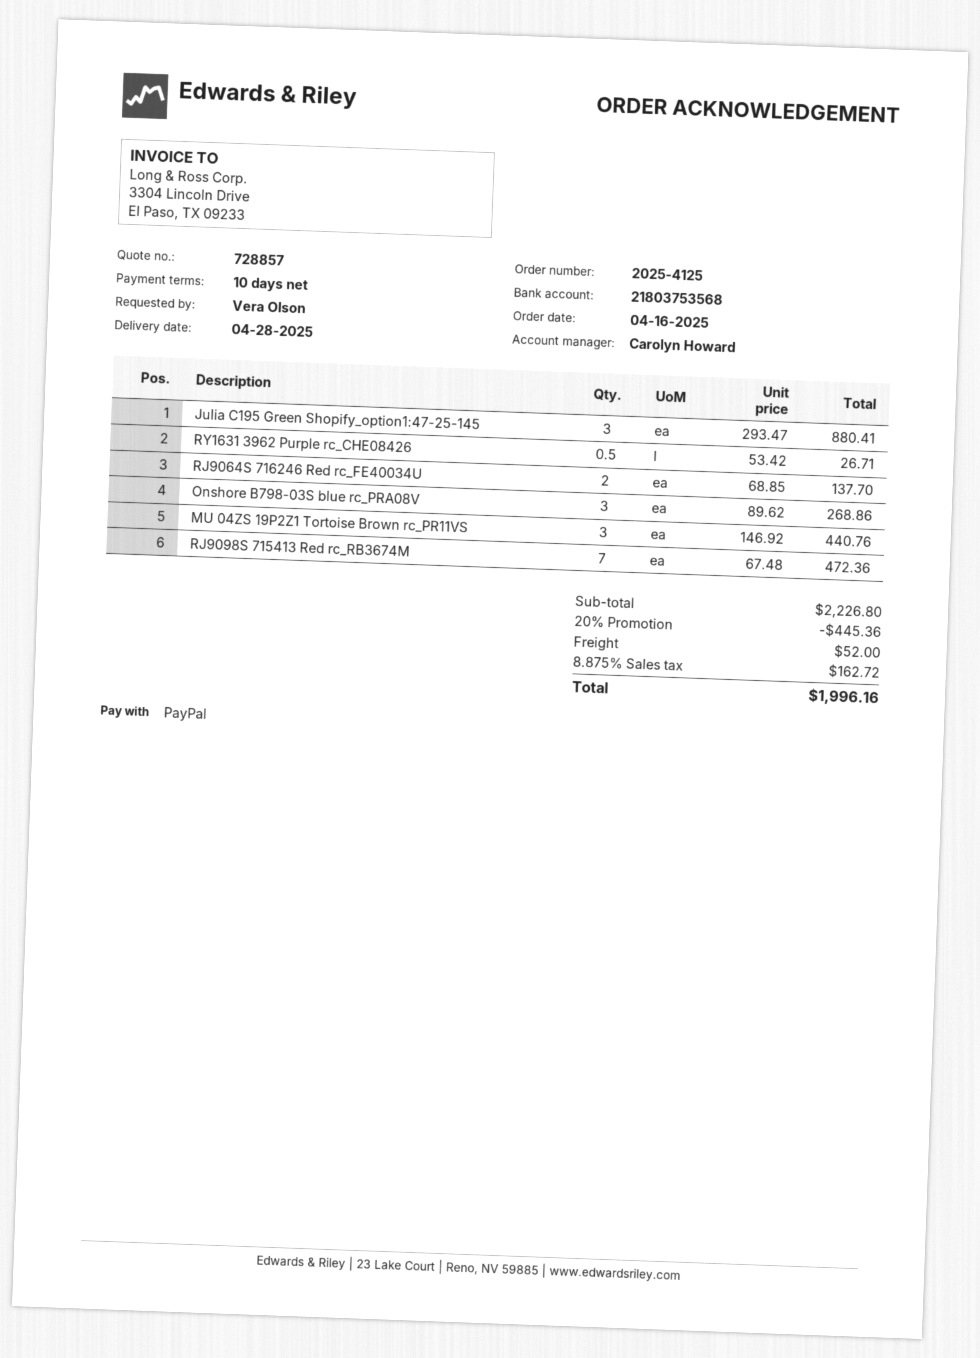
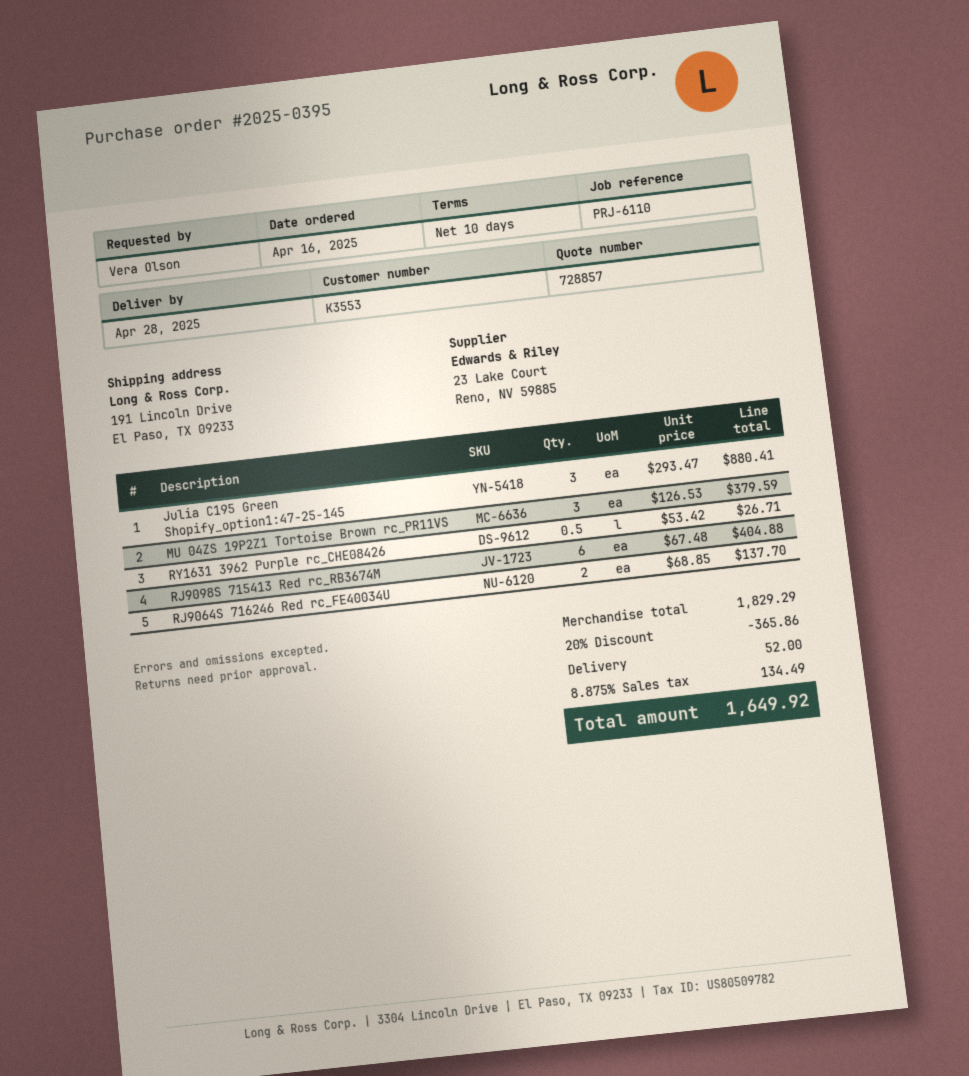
order number: 2025-4125 -> 2025-0395
Onshore B798-03S blue rc_PRA08V: 3 x 89.62 = 268.86 -> none
MU 04ZS 19P2Z1 Tortoise Brown rc_PR11VS: 3 x 146.92 = 440.76 -> 3 x 126.53 = 379.59
RJ9098S 715413 Red rc_RB3674M: 7 x 67.48 = 472.36 -> 6 x 67.48 = 404.88
subtotal: 2226.80 -> 1829.29
discount: 20% = 445.36 -> 20% = 365.86
tax: 8.875% = 162.72 -> 8.875% = 134.49
total: 1996.16 -> 1649.92

